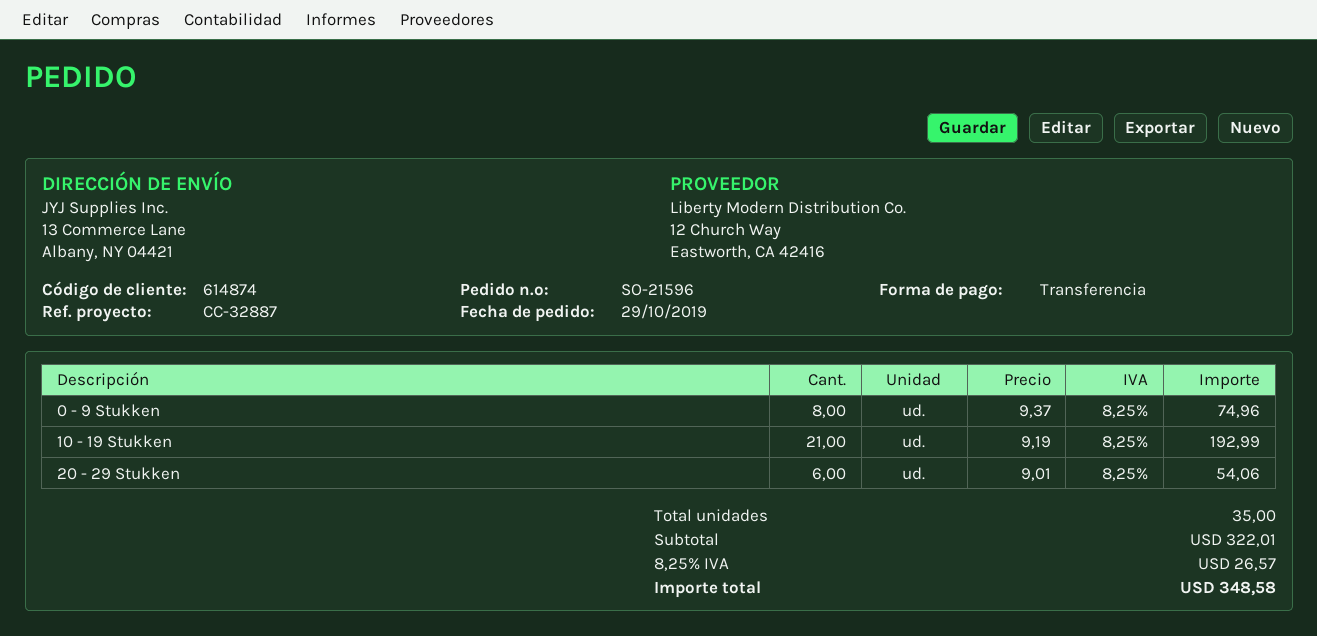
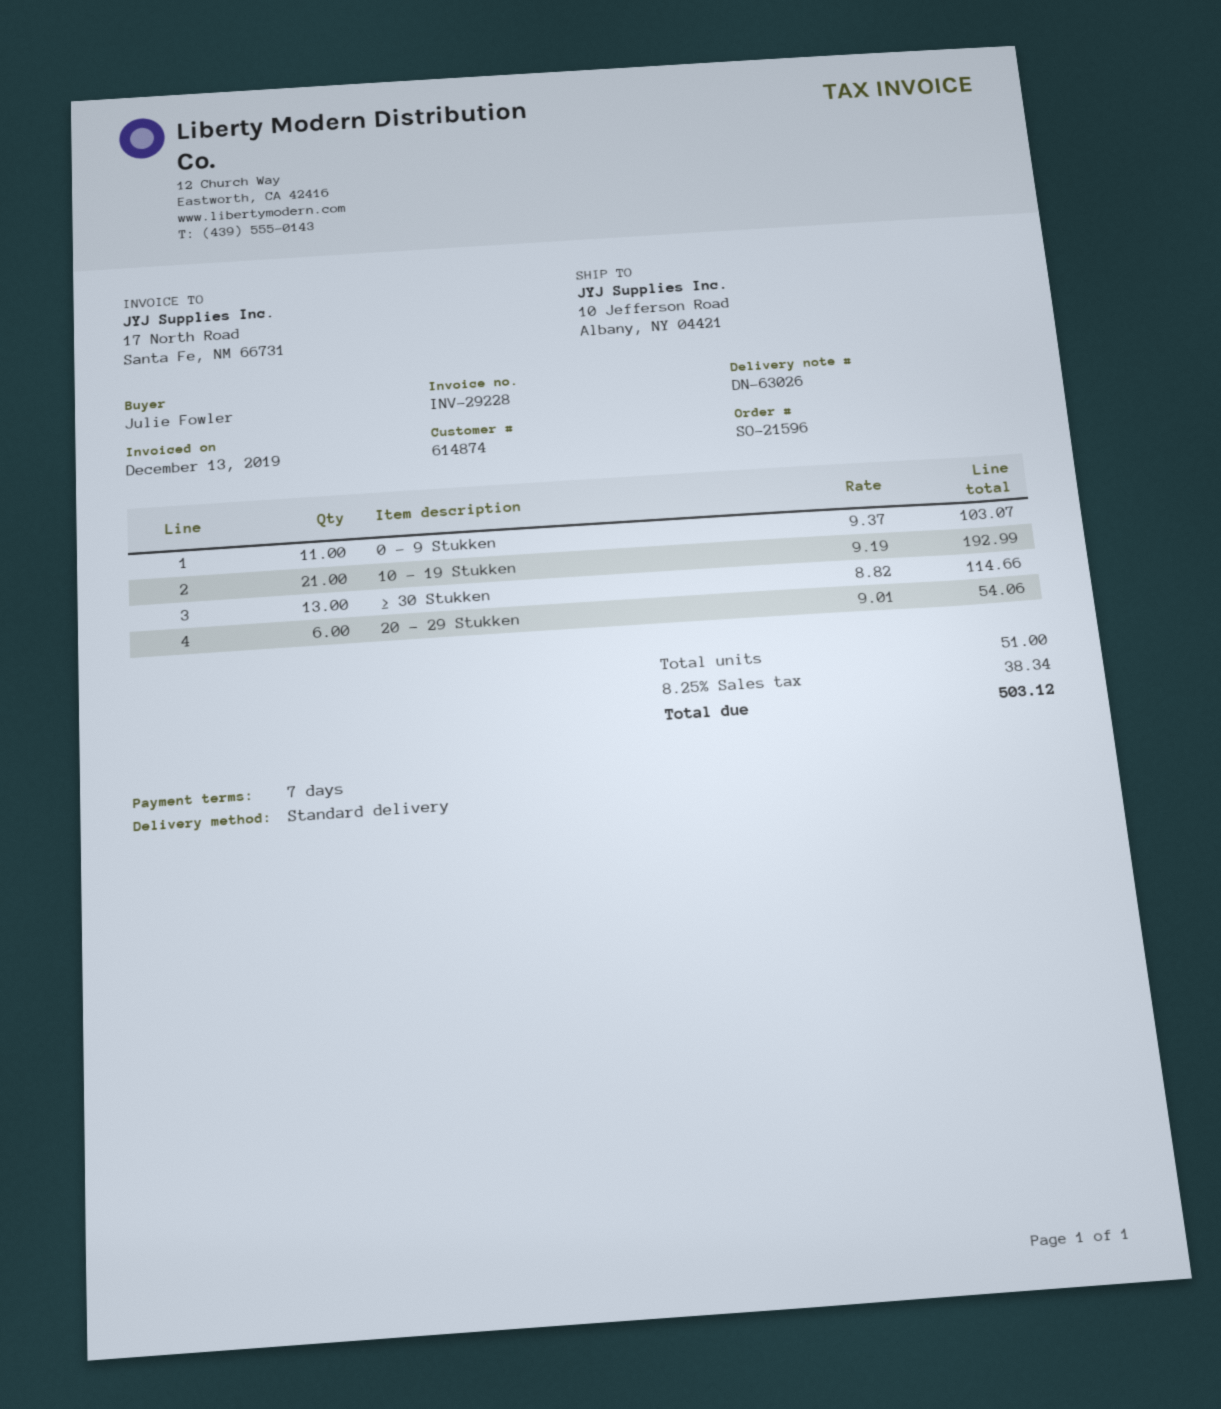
ship to: 13 Commerce Lane, Albany, NY 04421 -> 10 Jefferson Road, Albany, NY 04421
0 - 9 Stukken: 8 x 9.37 = 74.96 -> 11 x 9.37 = 103.07
≥ 30 Stukken: none -> 13 x 8.82 = 114.66
total quantity: 35 -> 51
tax: 8.25% = 26.57 -> 8.25% = 38.34
total: 348.58 -> 503.12

